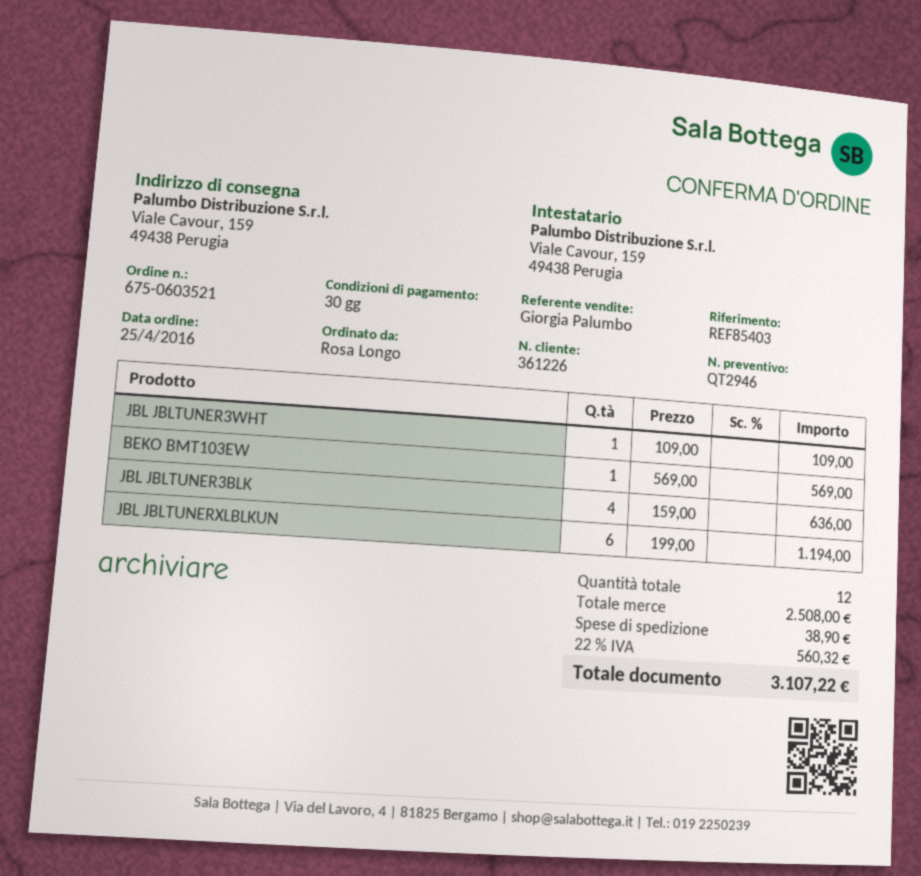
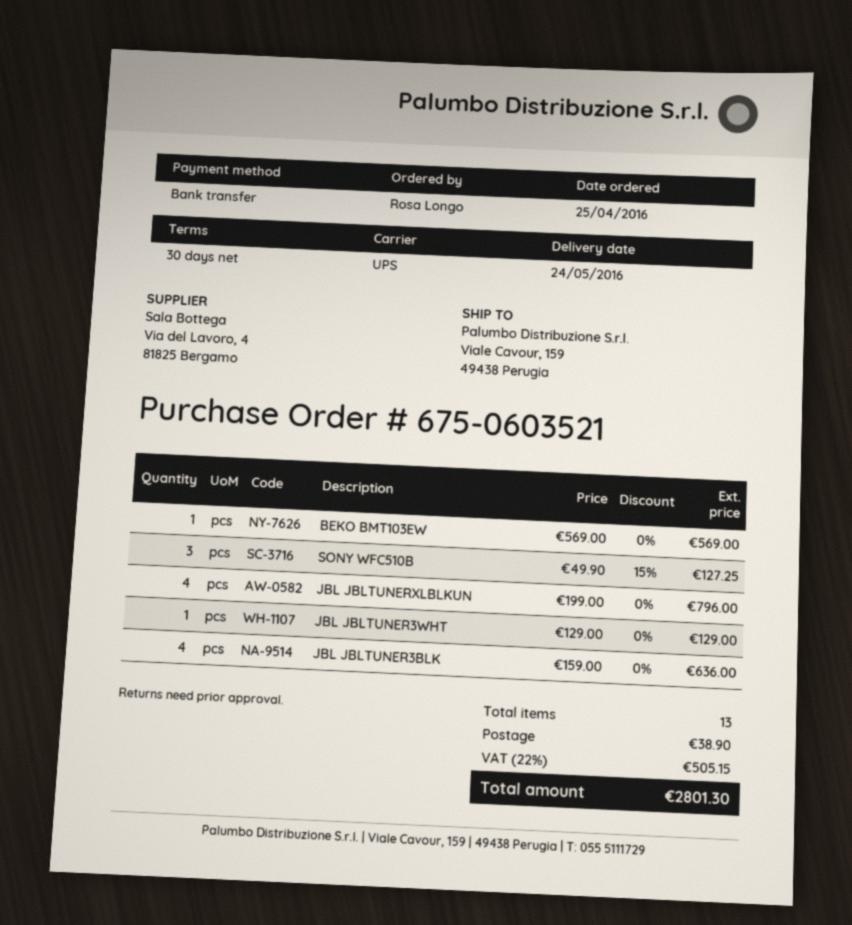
JBL JBLTUNER3WHT: 1 x 109.00 = 109.00 -> 1 x 129.00 = 129.00
JBL JBLTUNERXLBLKUN: 6 x 199.00 = 1194.00 -> 4 x 199.00 = 796.00
SONY WFC510B: none -> 3 x 49.90 - 15% = 127.25
total quantity: 12 -> 13
tax: 22% = 560.32 -> 22% = 505.15
total: 3107.22 -> 2801.30

